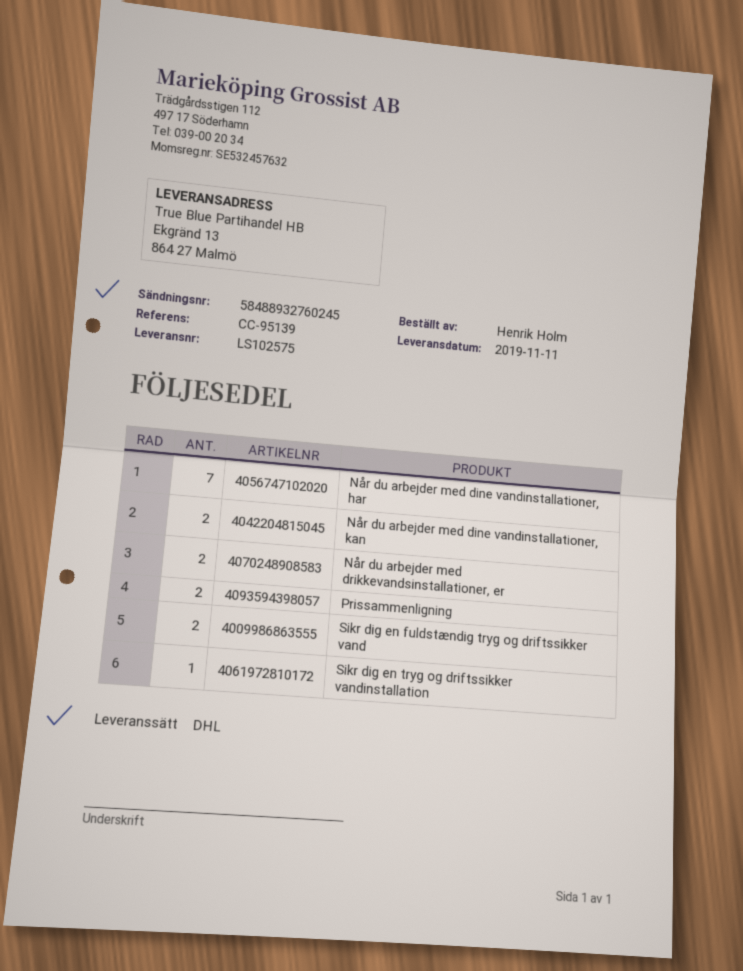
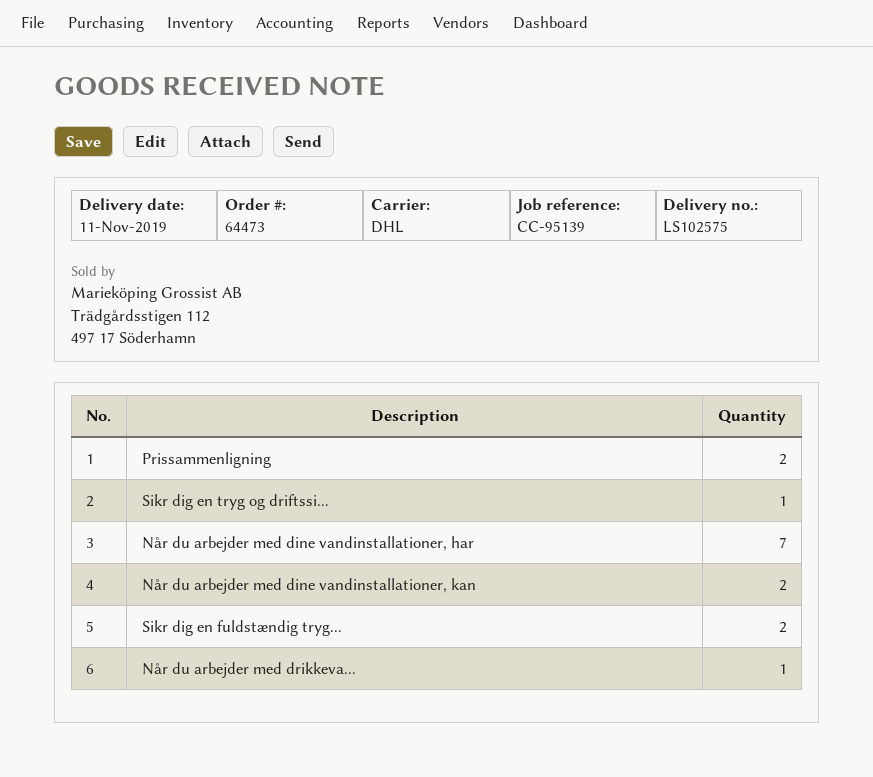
Når du arbejder med drikkevandsinstallationer, er: 2 -> 1

